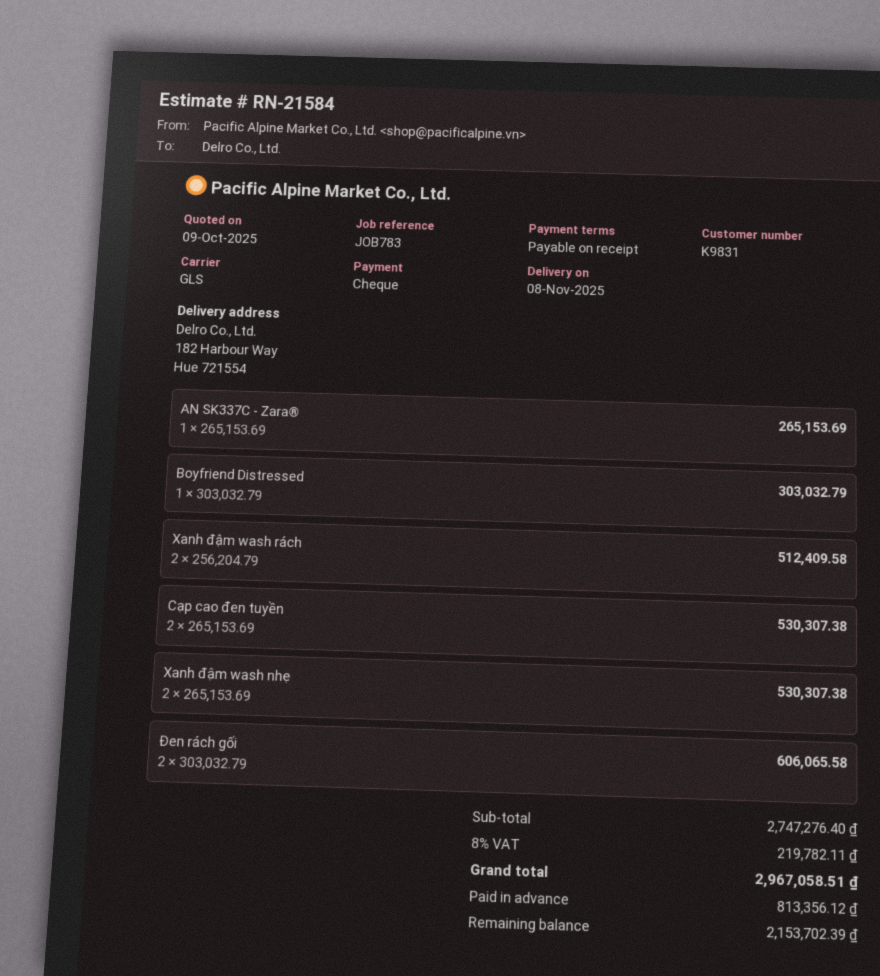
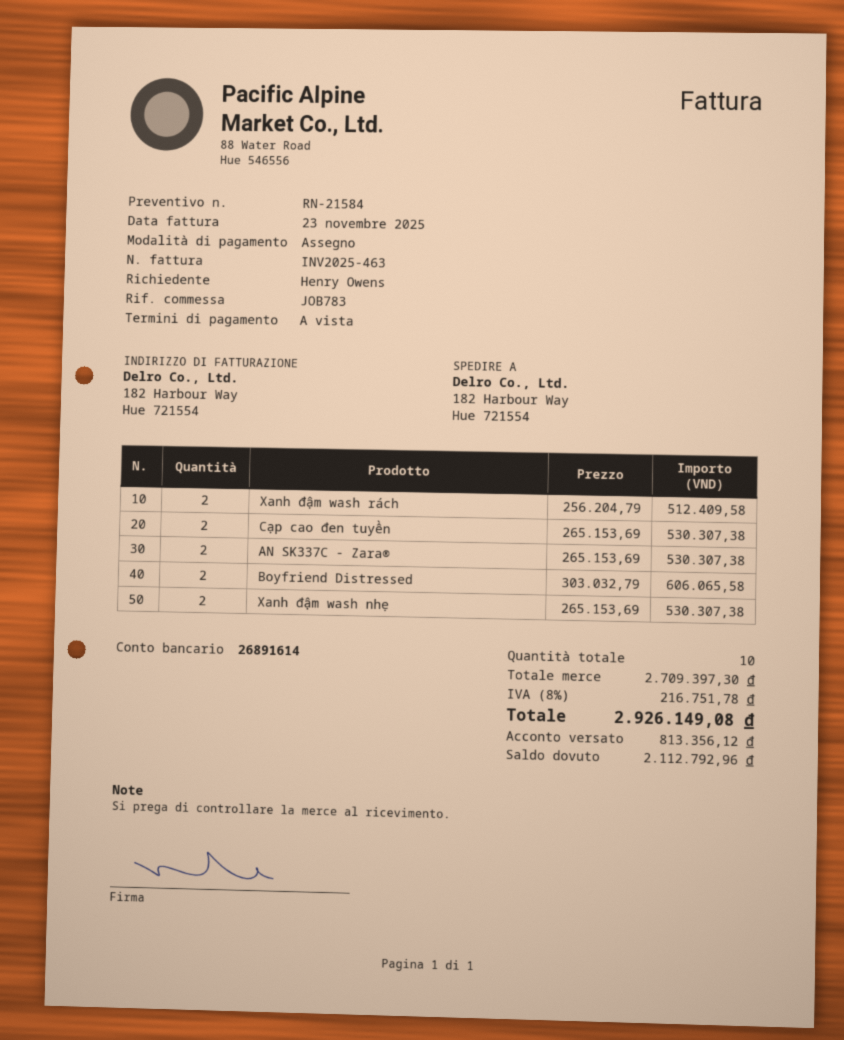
AN SK337C - Zara®: 1 x 265153.69 = 265153.69 -> 2 x 265153.69 = 530307.38
Boyfriend Distressed: 1 x 303032.79 = 303032.79 -> 2 x 303032.79 = 606065.58
Đen rách gối: 2 x 303032.79 = 606065.58 -> none
subtotal: 2747276.40 -> 2709397.30
tax: 8% = 219782.11 -> 8% = 216751.78
total: 2967058.51 -> 2926149.08
balance: 2153702.39 -> 2112792.96

